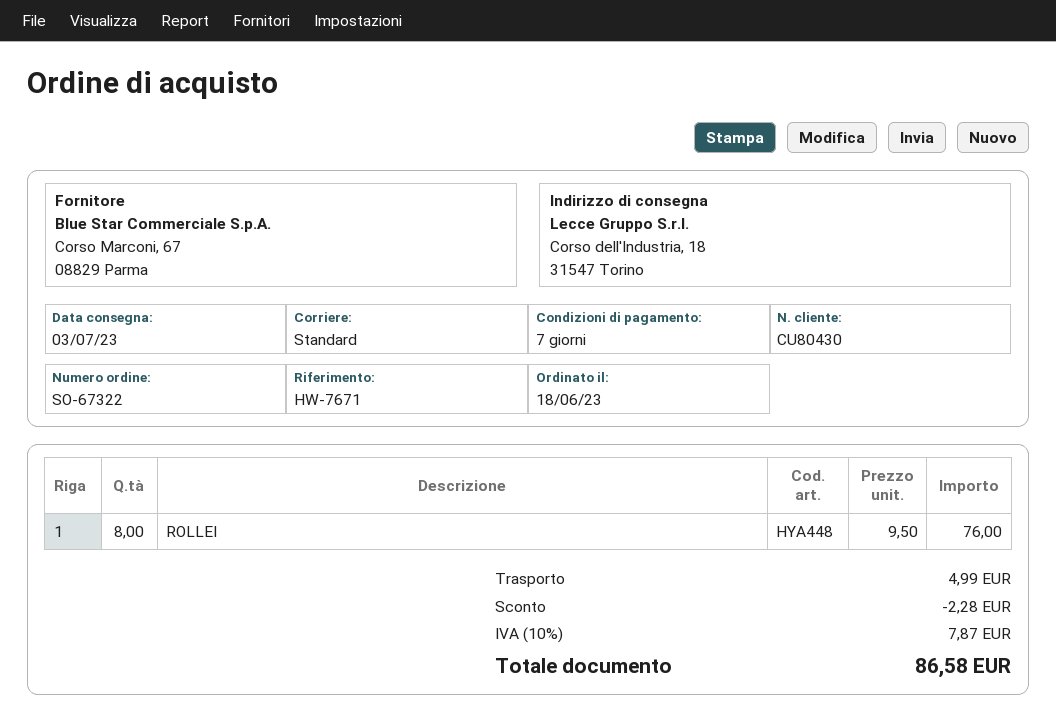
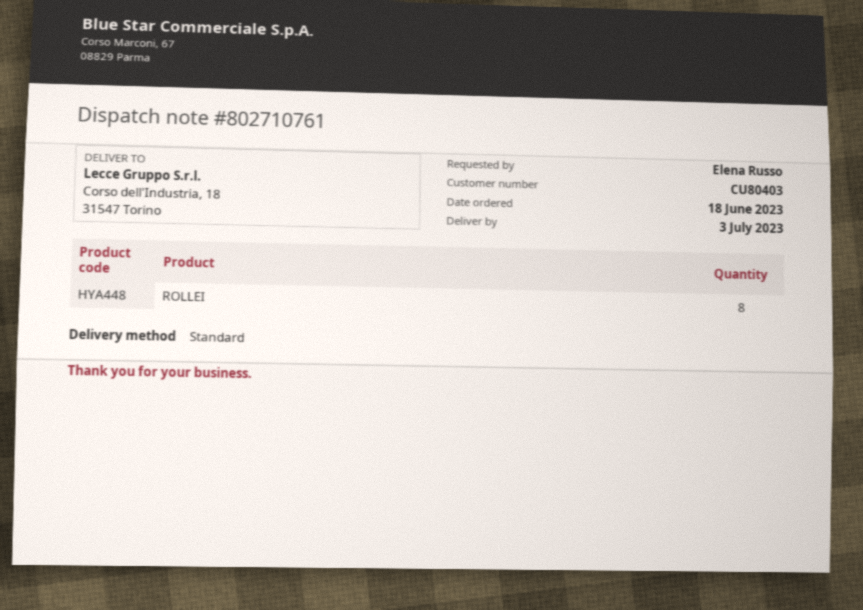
customer number: CU80430 -> CU80403

